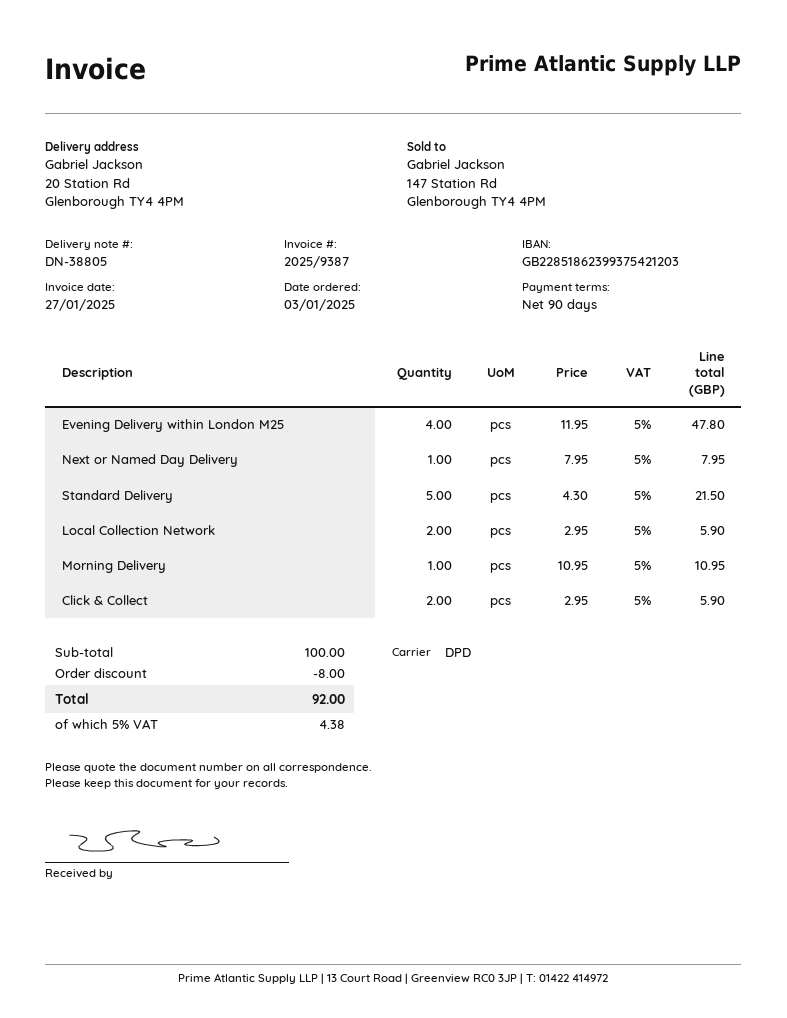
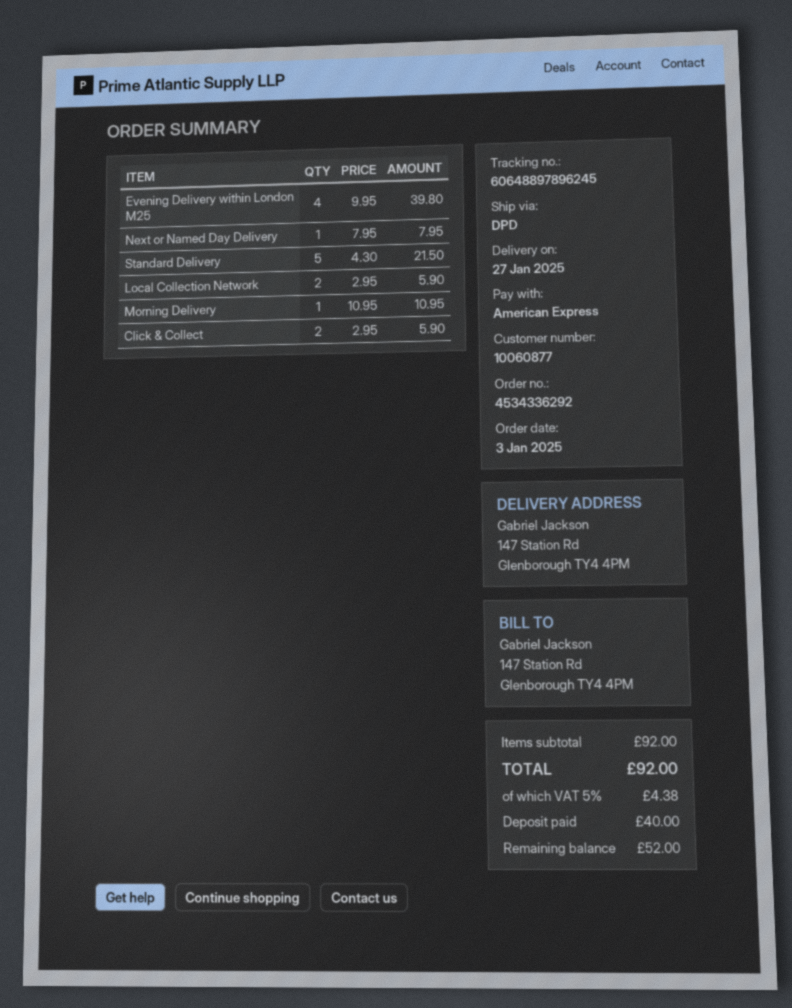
ship to: 20 Station Rd, Glenborough TY4 4PM -> 147 Station Rd, Glenborough TY4 4PM
Evening Delivery within London M25: 4 x 11.95 = 47.80 -> 4 x 9.95 = 39.80
subtotal: 100.00 -> 92.00
discount: 8.00 -> none

